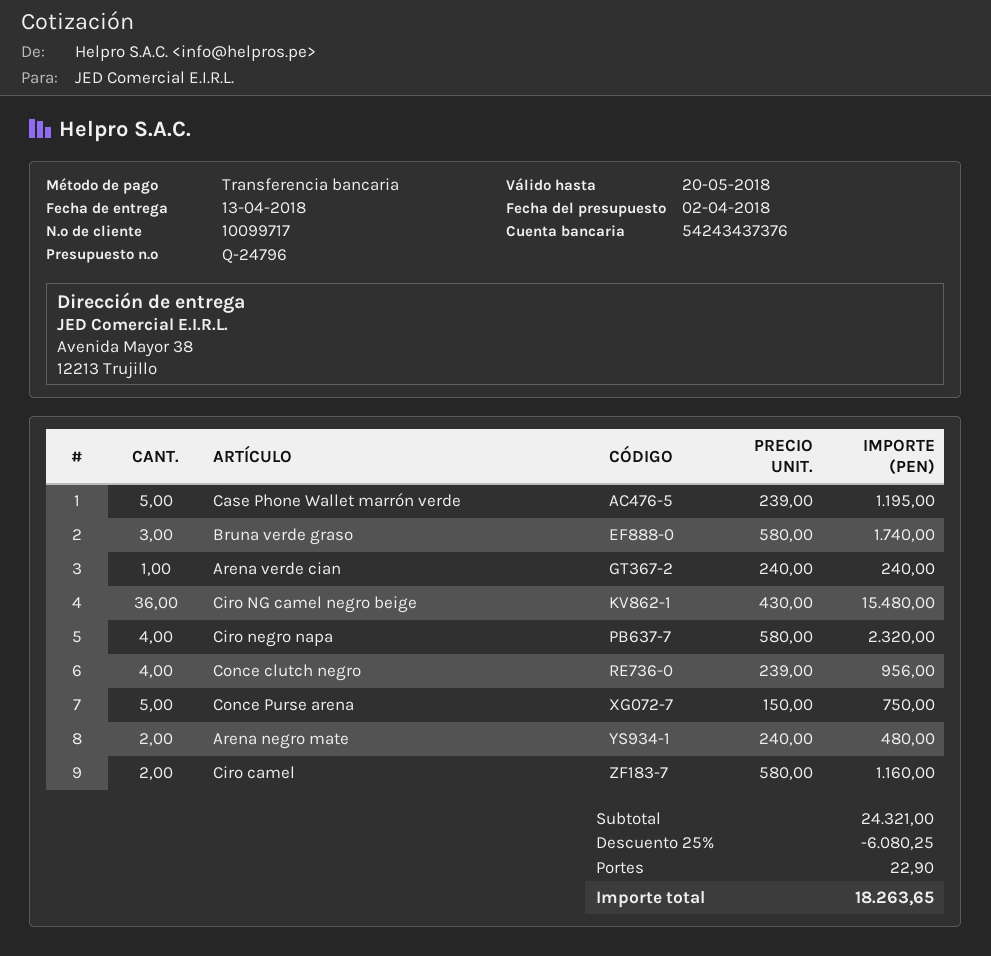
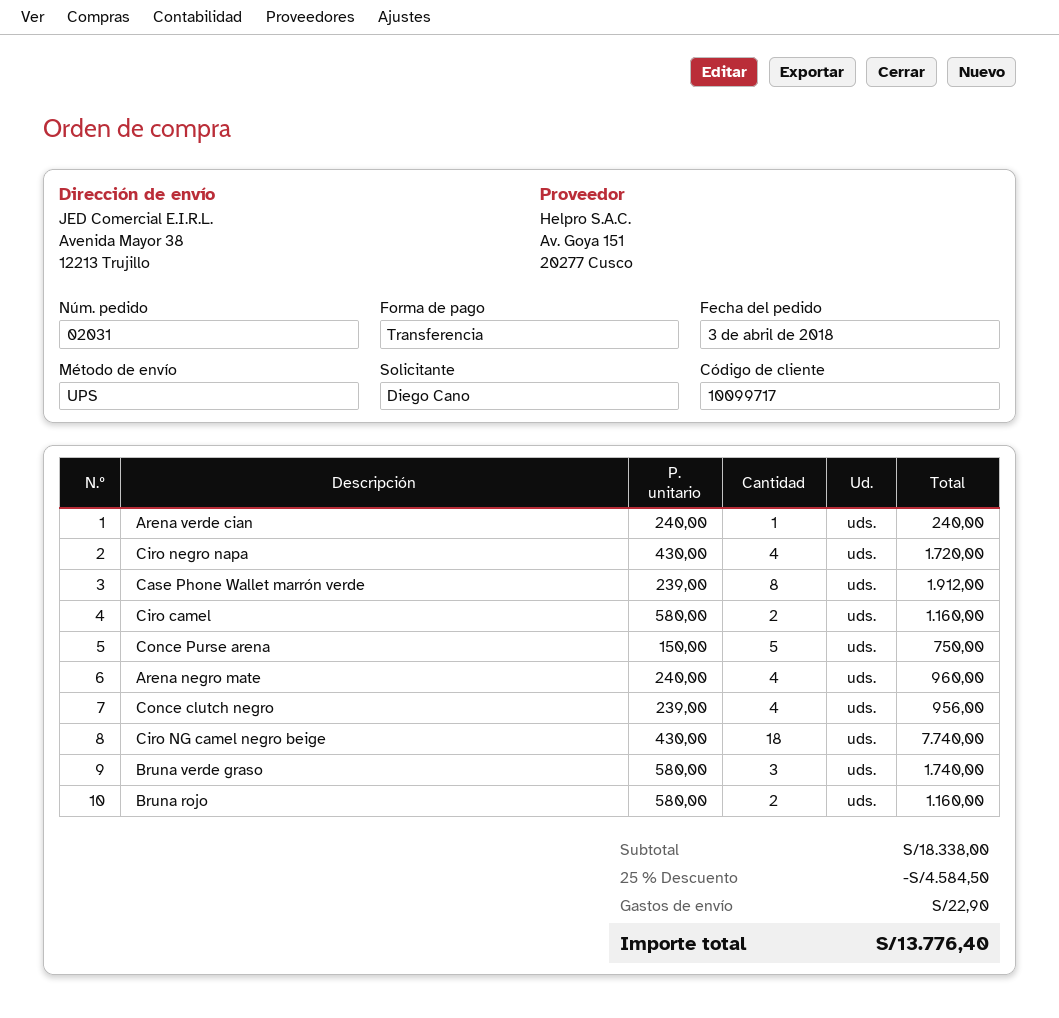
Case Phone Wallet marrón verde: 5 x 239.00 = 1195.00 -> 8 x 239.00 = 1912.00
Ciro NG camel negro beige: 36 x 430.00 = 15480.00 -> 18 x 430.00 = 7740.00
Ciro negro napa: 4 x 580.00 = 2320.00 -> 4 x 430.00 = 1720.00
Arena negro mate: 2 x 240.00 = 480.00 -> 4 x 240.00 = 960.00
Bruna rojo: none -> 2 x 580.00 = 1160.00
subtotal: 24321.00 -> 18338.00
discount: 25% = 6080.25 -> 25% = 4584.50
total: 18263.65 -> 13776.40

